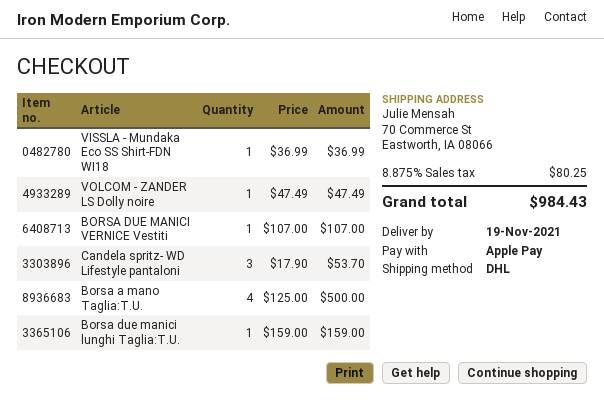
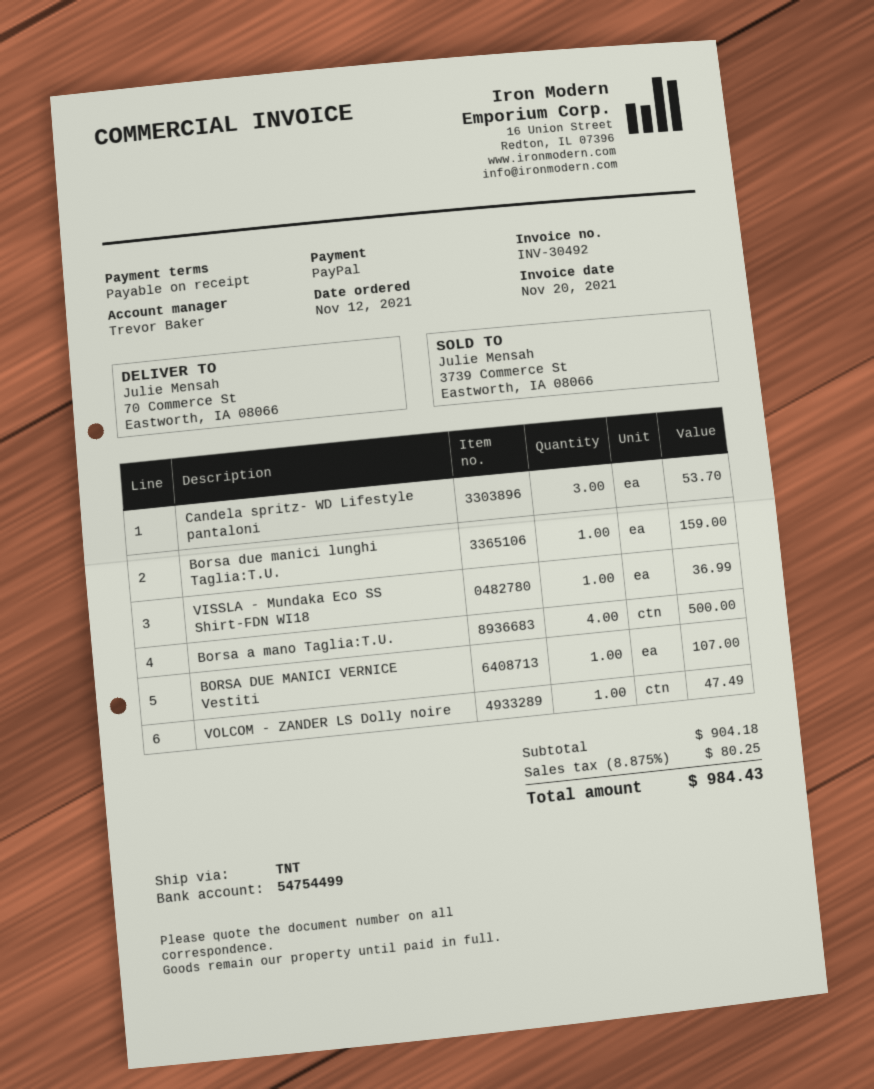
payment method: Apple Pay -> PayPal
shipping method: DHL -> TNT

